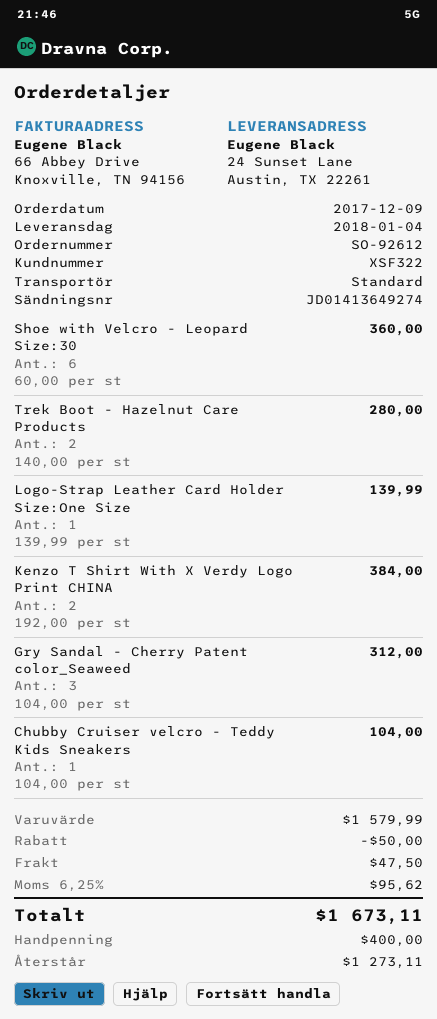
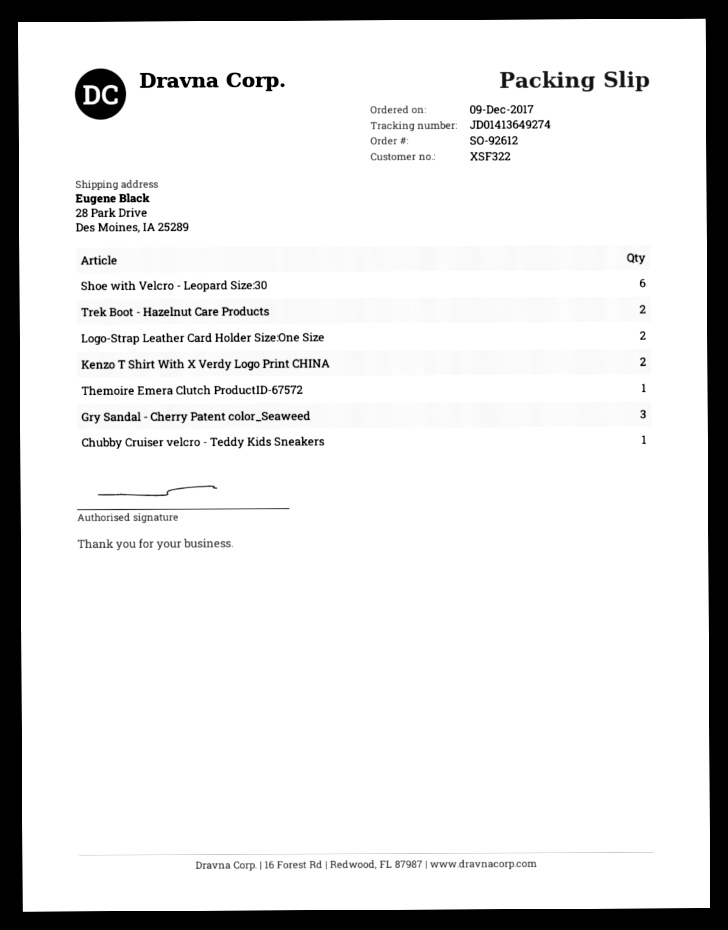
ship to: 24 Sunset Lane, Austin, TX 22261 -> 28 Park Drive, Des Moines, IA 25289
Logo-Strap Leather Card Holder Size:One Size: 1 -> 2
Themoire Emera Clutch ProductID-67572: none -> 1

